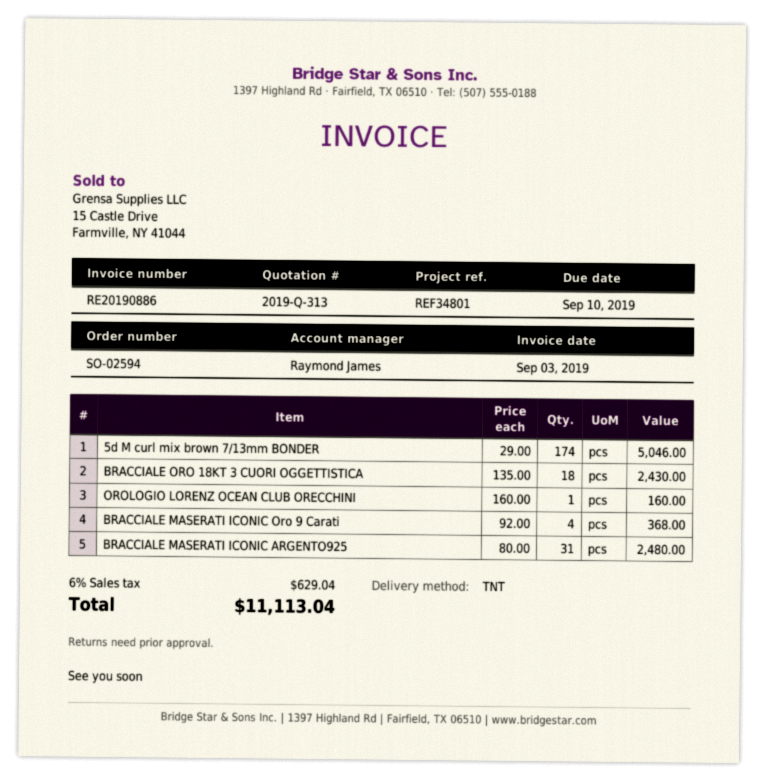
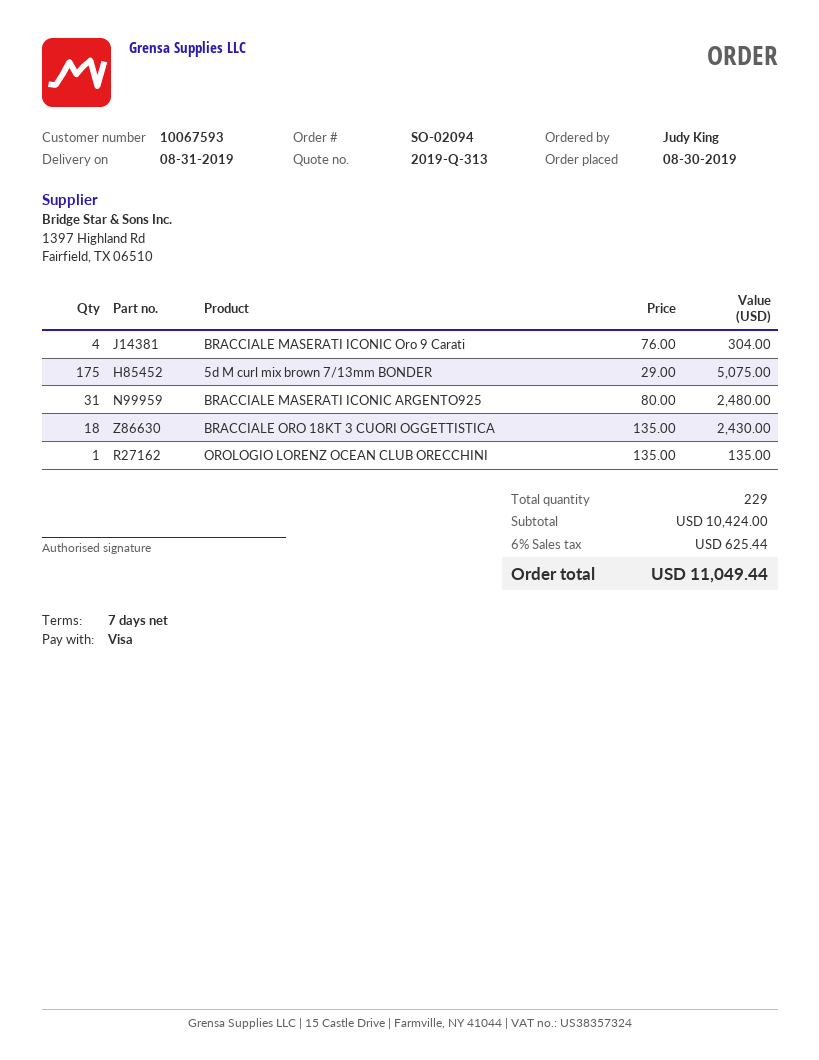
order number: SO-02594 -> SO-02094
5d M curl mix brown 7/13mm BONDER: 174 x 29.00 = 5046.00 -> 175 x 29.00 = 5075.00
OROLOGIO LORENZ OCEAN CLUB ORECCHINI: 1 x 160.00 = 160.00 -> 1 x 135.00 = 135.00
BRACCIALE MASERATI ICONIC Oro 9 Carati: 4 x 92.00 = 368.00 -> 4 x 76.00 = 304.00
tax: 6% = 629.04 -> 6% = 625.44
total: 11113.04 -> 11049.44

